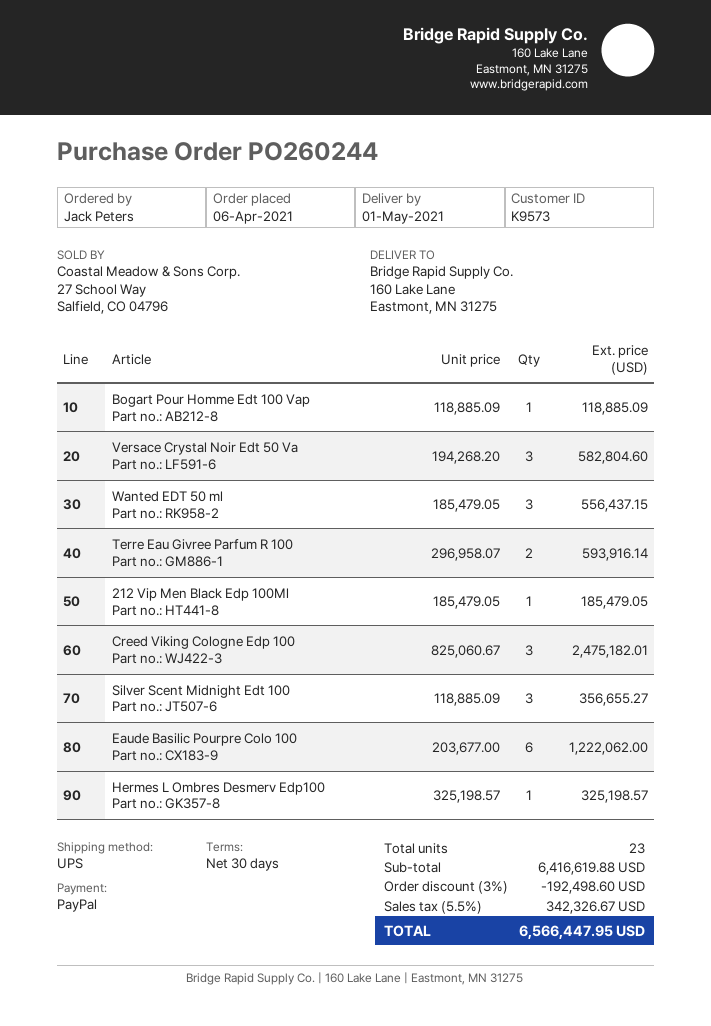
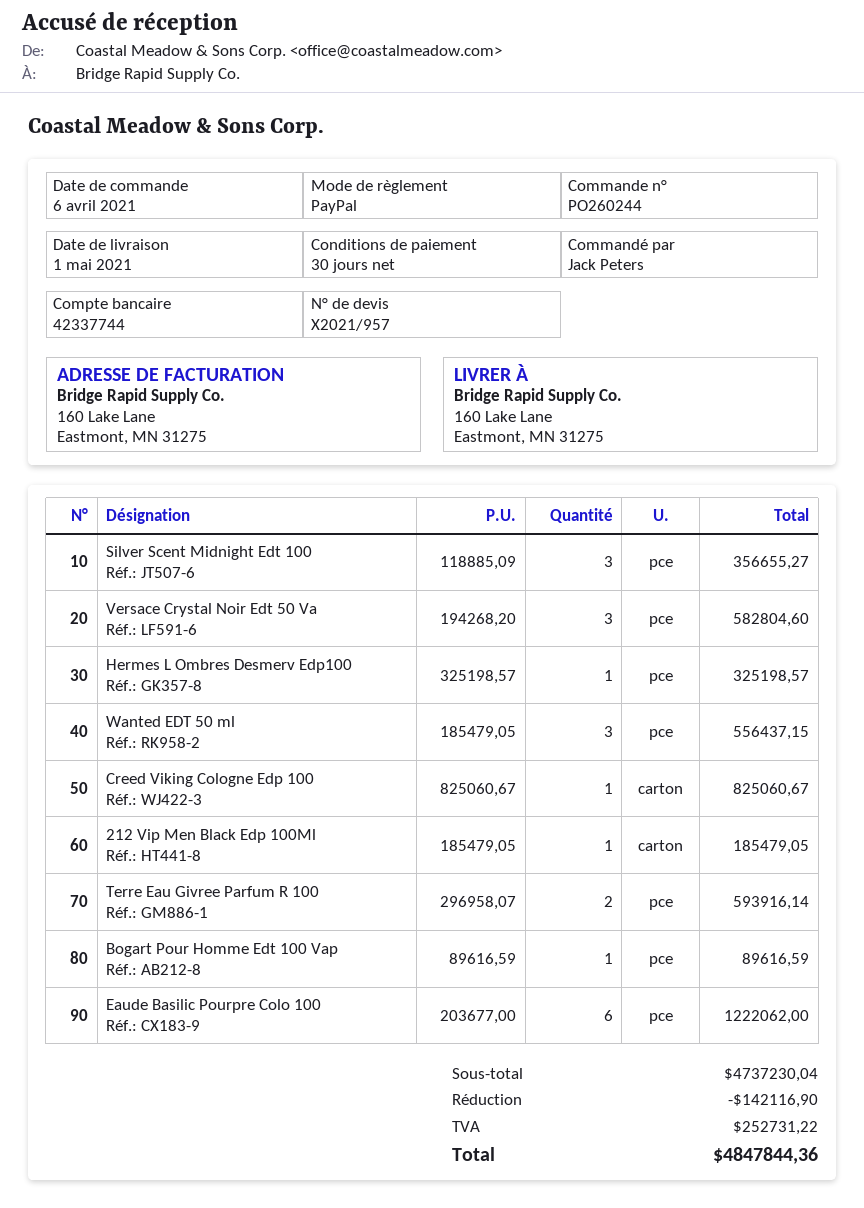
Bogart Pour Homme Edt 100 Vap: 1 x 118885.09 = 118885.09 -> 1 x 89616.59 = 89616.59
Creed Viking Cologne Edp 100: 3 x 825060.67 = 2475182.01 -> 1 x 825060.67 = 825060.67
subtotal: 6416619.88 -> 4737230.04
discount: 192498.60 -> 142116.90
tax: 342326.67 -> 252731.22
total: 6566447.95 -> 4847844.36

